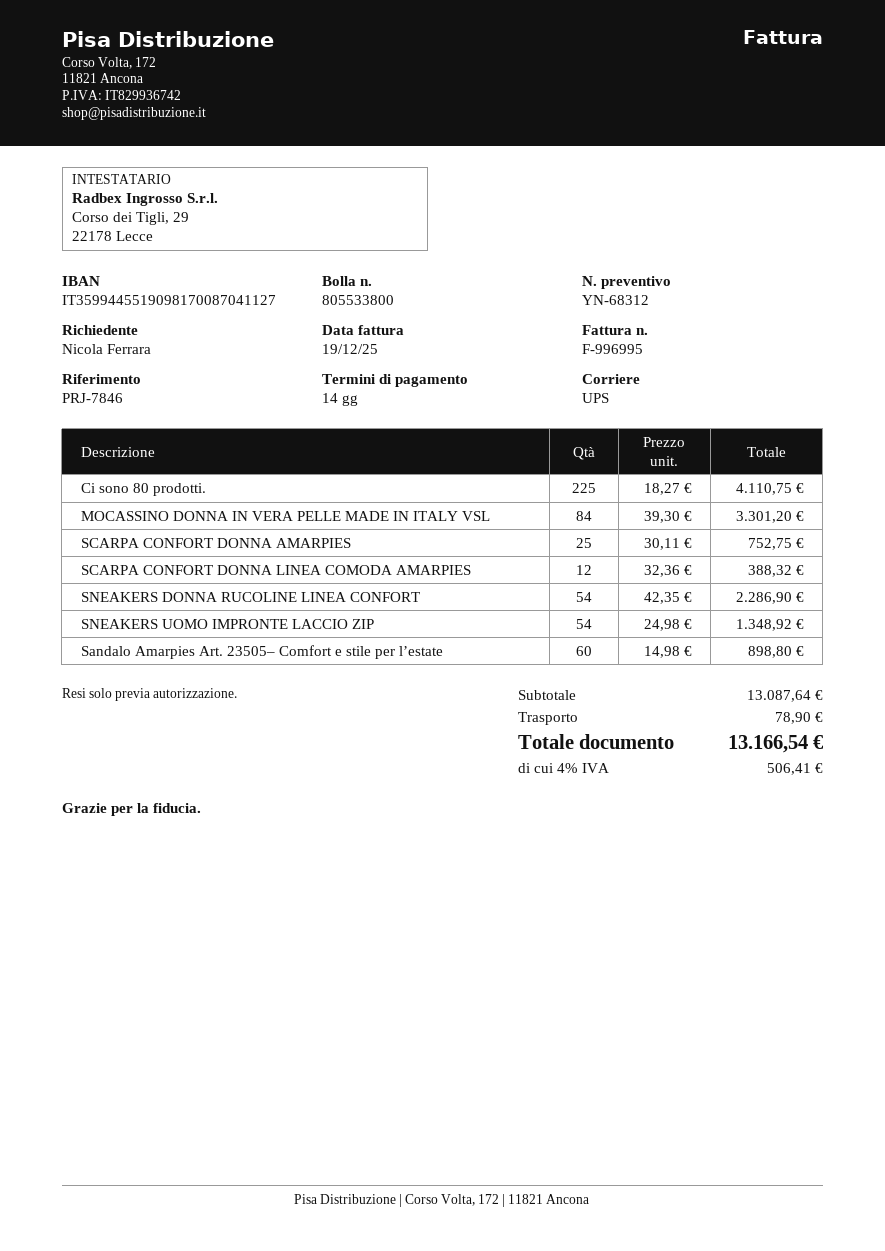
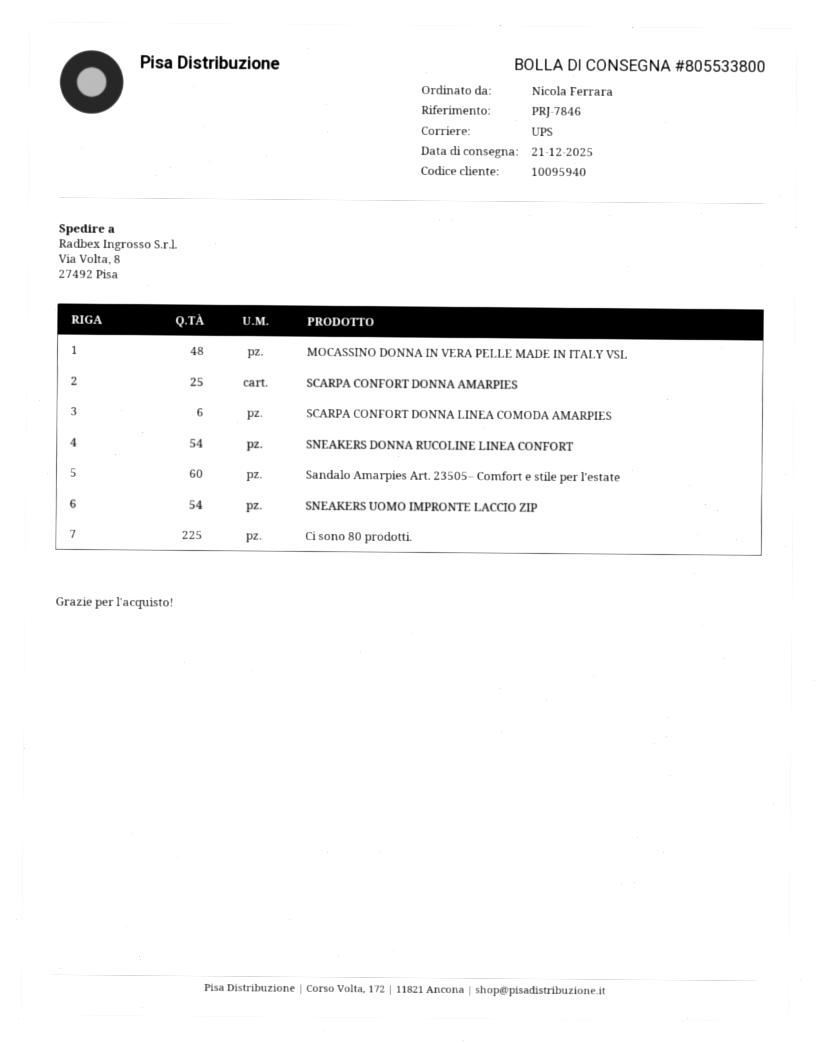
MOCASSINO DONNA IN VERA PELLE MADE IN ITALY VSL: 84 -> 48
SCARPA CONFORT DONNA LINEA COMODA AMARPIES: 12 -> 6

